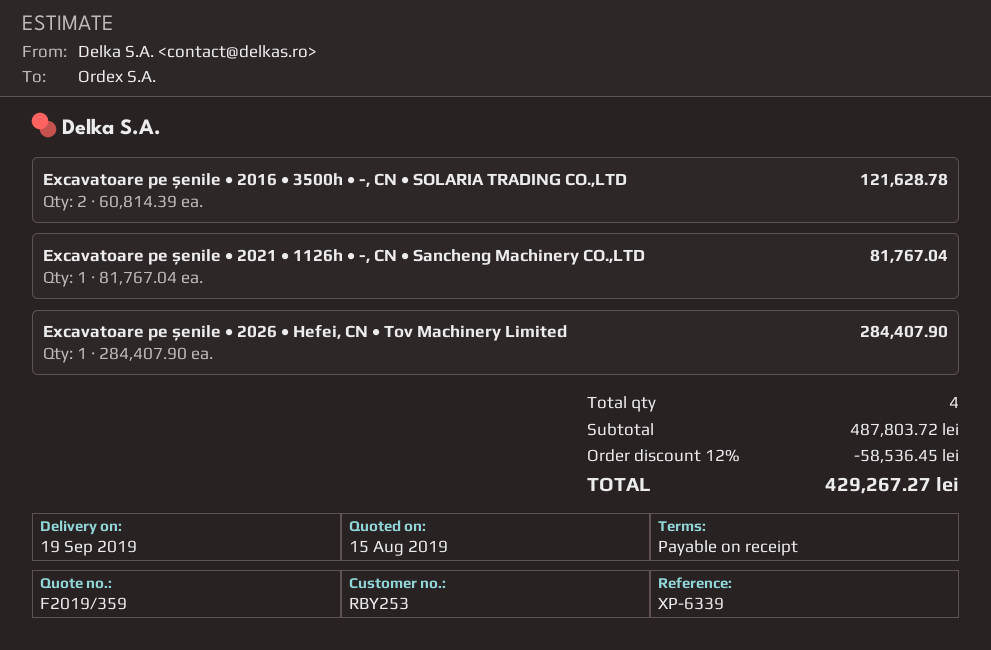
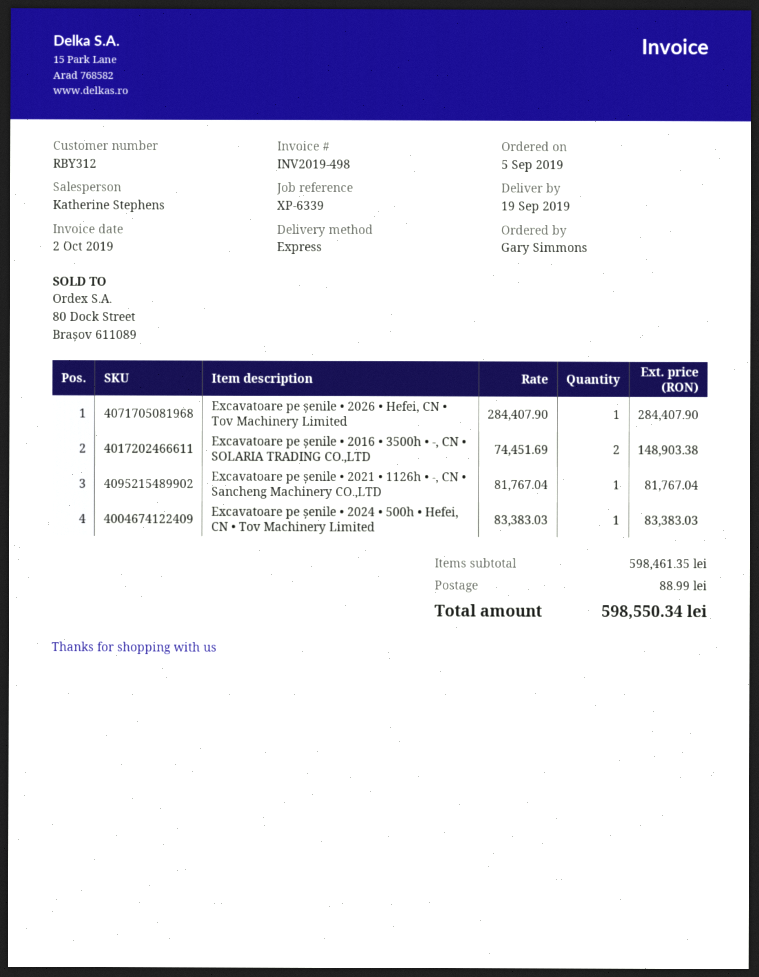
customer number: RBY253 -> RBY312
Excavatoare pe șenile • 2016 • 3500h • -, CN • SOLARIA TRADING CO.,LTD: 2 x 60814.39 = 121628.78 -> 2 x 74451.69 = 148903.38
Excavatoare pe șenile • 2024 • 500h • Hefei, CN • Tov Machinery Limited: none -> 1 x 83383.03 = 83383.03
subtotal: 487803.72 -> 598461.35
discount: 12% = 58536.45 -> none
shipping: none -> 88.99
total: 429267.27 -> 598550.34

